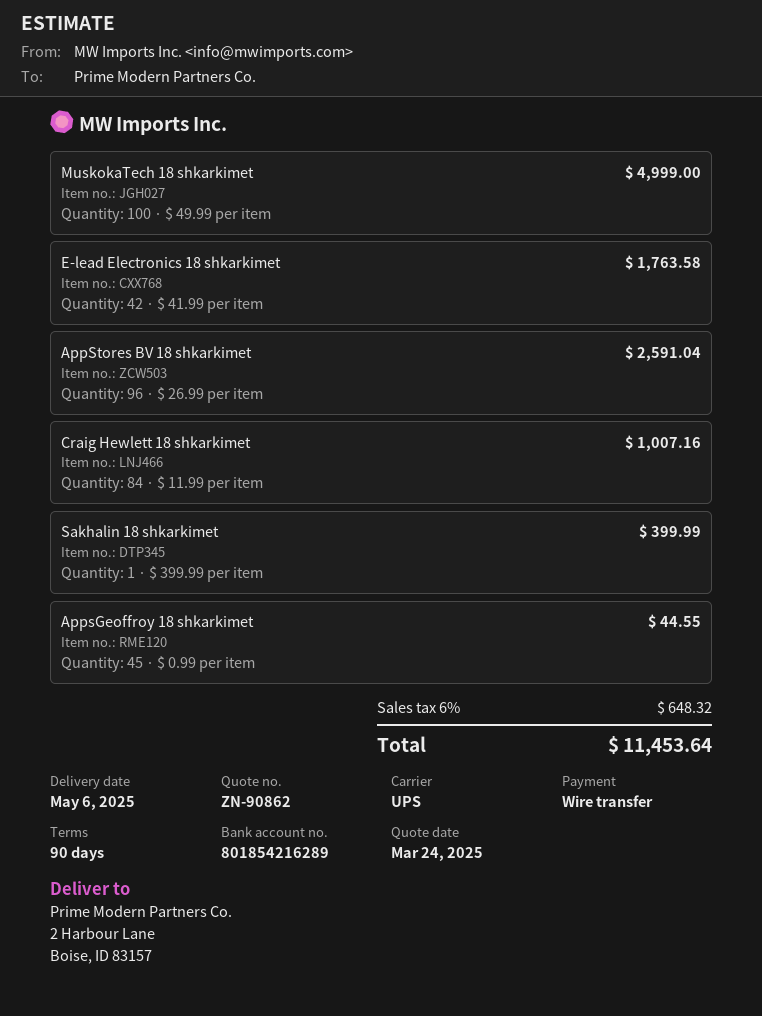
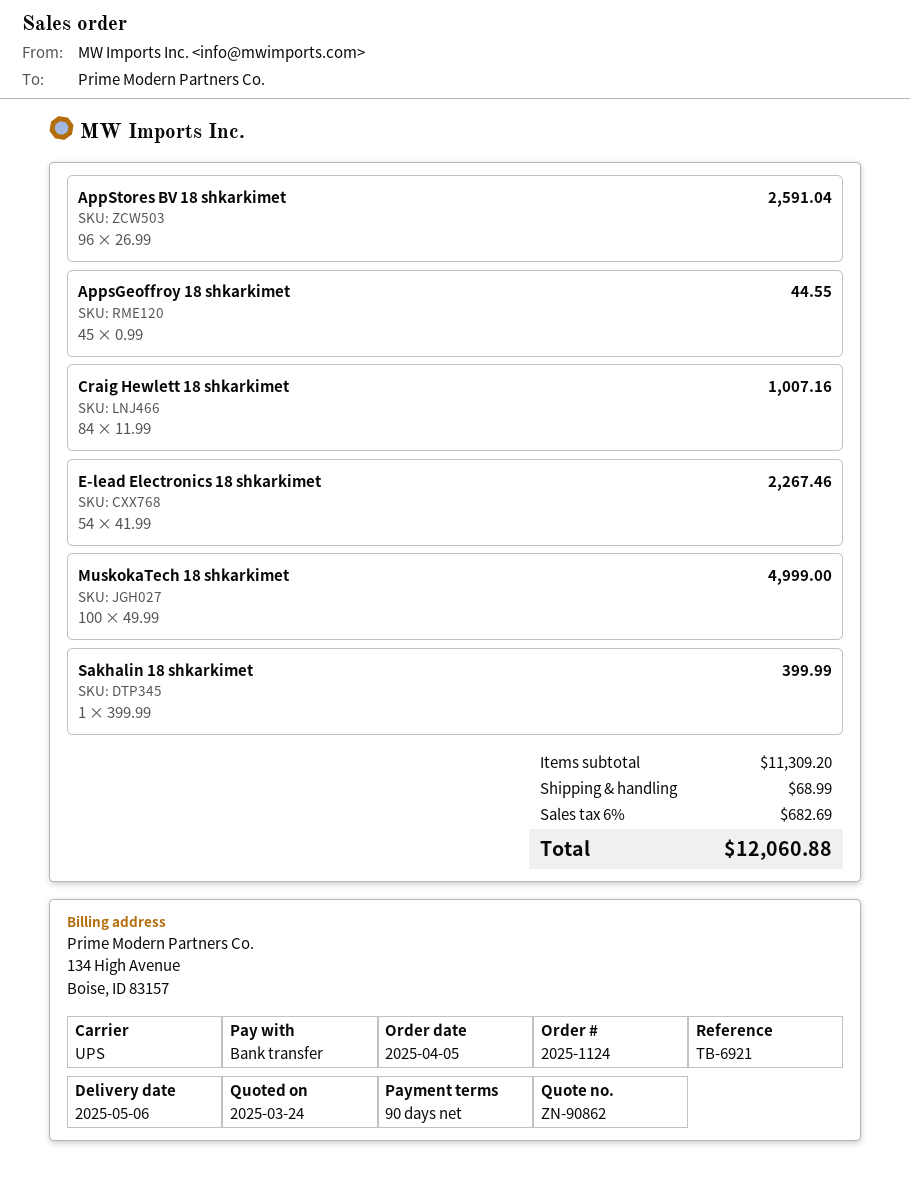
E-lead Electronics 18 shkarkimet: 42 x 41.99 = 1763.58 -> 54 x 41.99 = 2267.46
shipping: none -> 68.99
tax: 6% = 648.32 -> 6% = 682.69
total: 11453.64 -> 12060.88

